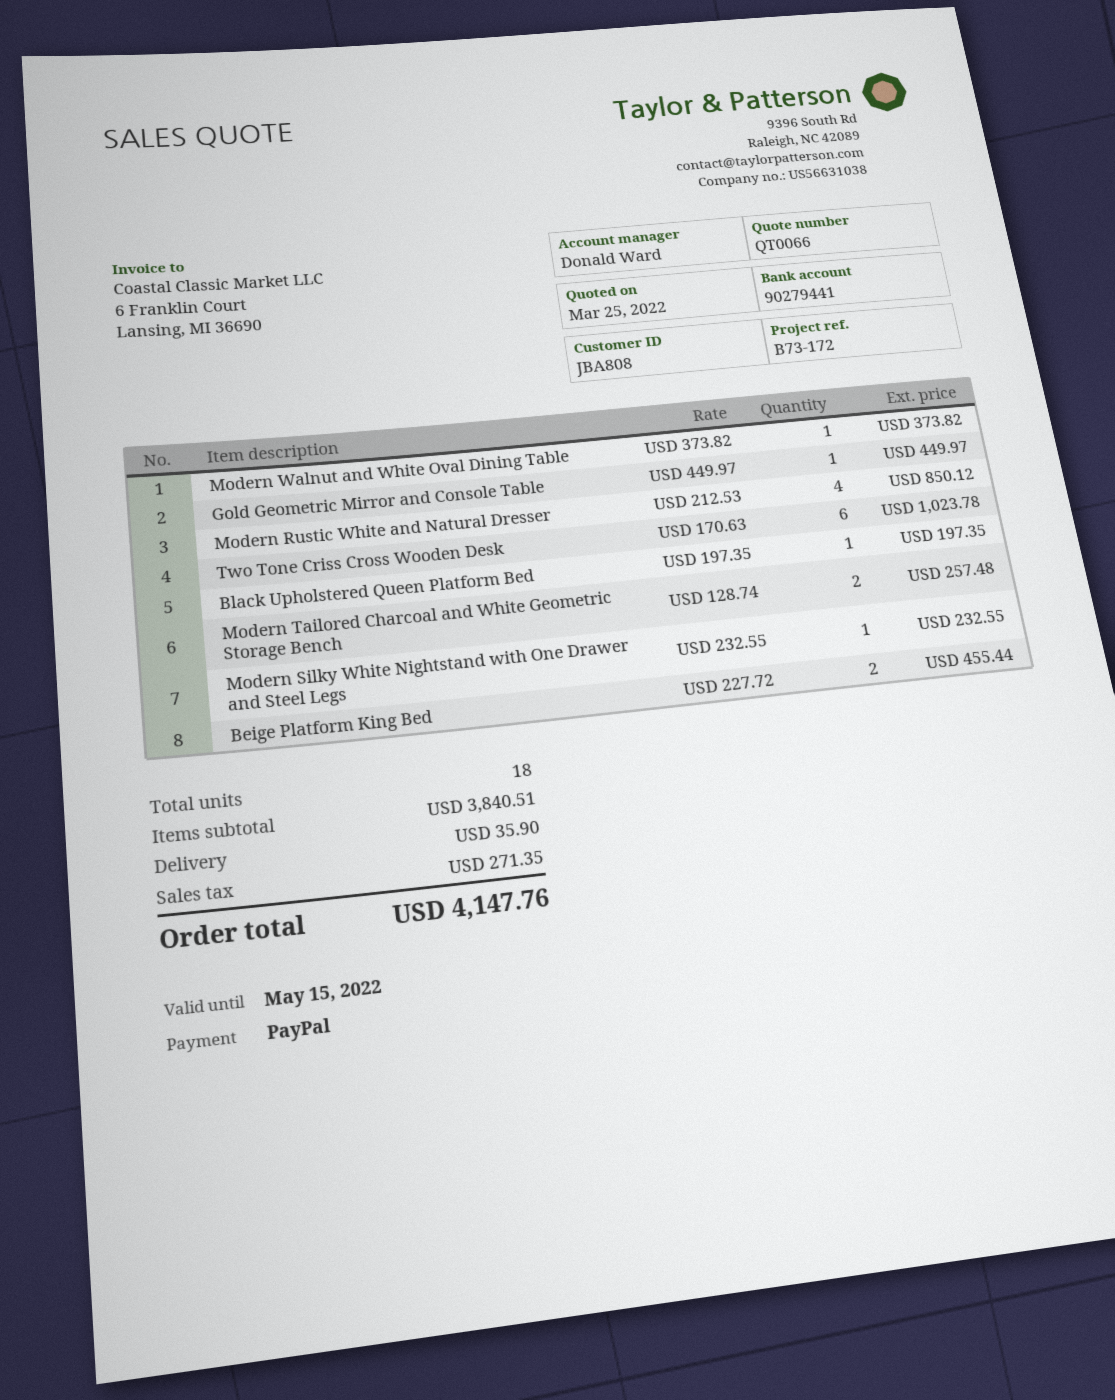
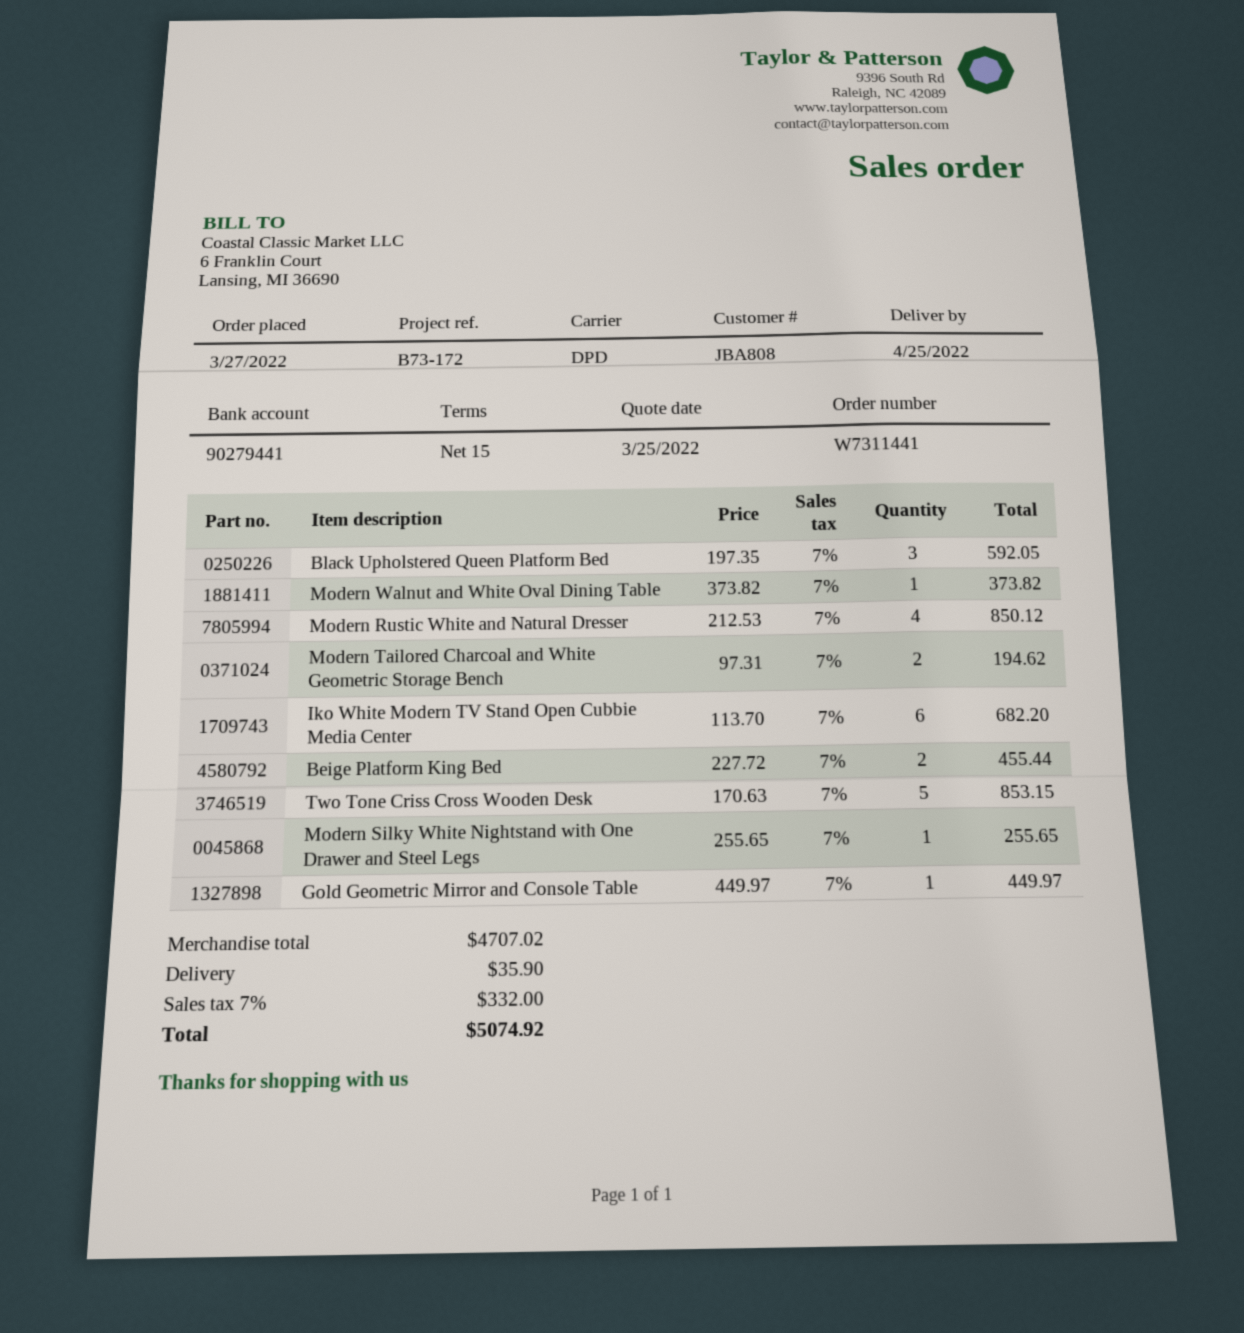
Two Tone Criss Cross Wooden Desk: 6 x 170.63 = 1023.78 -> 5 x 170.63 = 853.15
Black Upholstered Queen Platform Bed: 1 x 197.35 = 197.35 -> 3 x 197.35 = 592.05
Modern Tailored Charcoal and White Geometric Storage Bench: 2 x 128.74 = 257.48 -> 2 x 97.31 = 194.62
Modern Silky White Nightstand with One Drawer and Steel Legs: 1 x 232.55 = 232.55 -> 1 x 255.65 = 255.65
Iko White Modern TV Stand Open Cubbie Media Center: none -> 6 x 113.70 = 682.20
subtotal: 3840.51 -> 4707.02
tax: 271.35 -> 332.00
total: 4147.76 -> 5074.92

